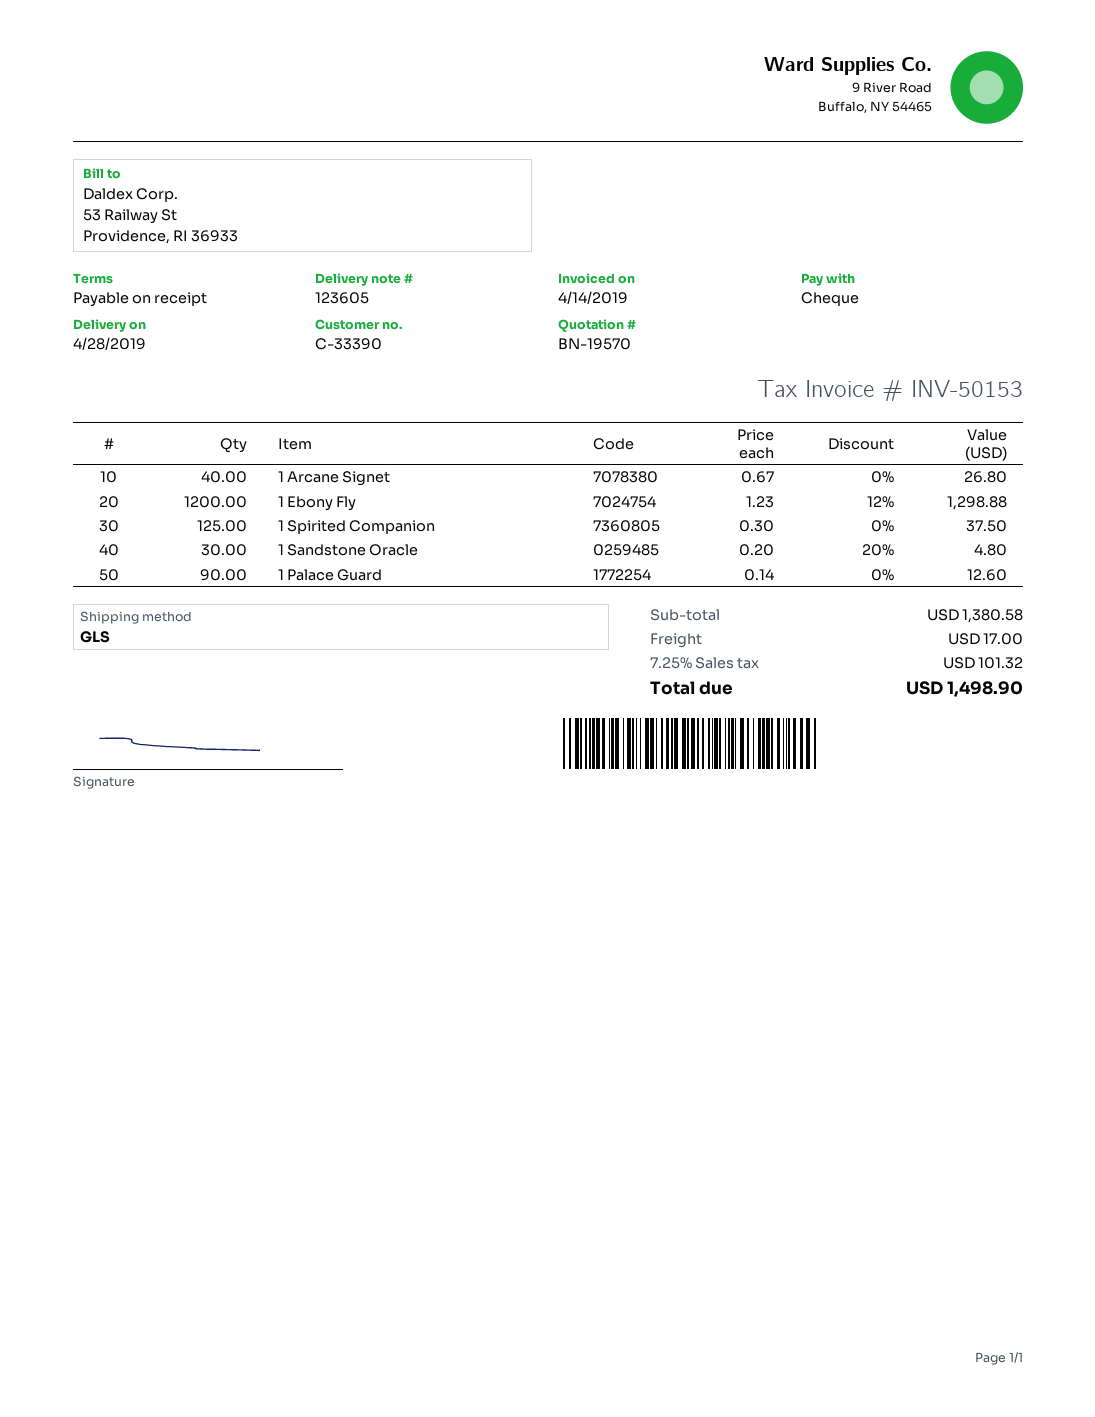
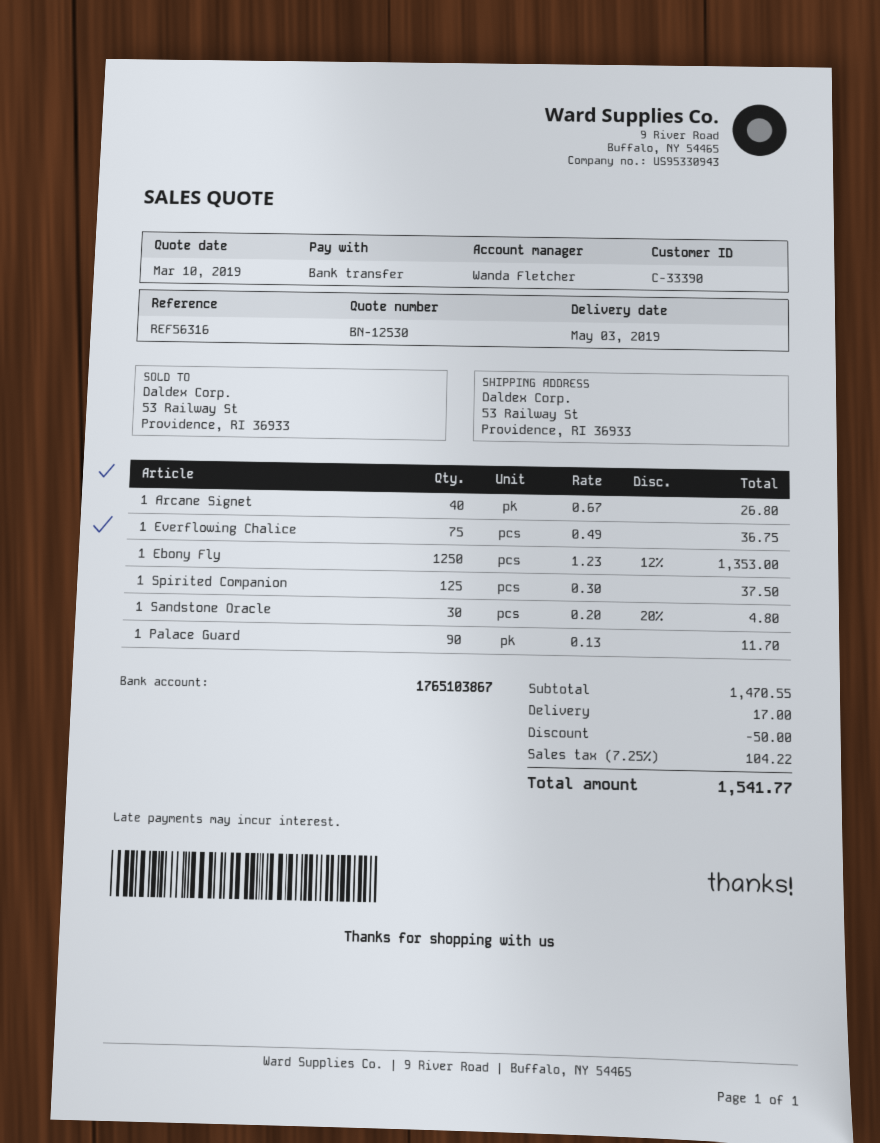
quote number: BN-19570 -> BN-12530
delivery date: 2019-04-28 -> 2019-05-03
payment method: cheque -> bank transfer
1 Ebony Fly: 1200 x 1.23 - 12% = 1298.88 -> 1250 x 1.23 - 12% = 1353.00
1 Palace Guard: 90 x 0.14 = 12.60 -> 90 x 0.13 = 11.70
1 Everflowing Chalice: none -> 75 x 0.49 = 36.75
subtotal: 1380.58 -> 1470.55
discount: none -> 50.00
tax: 7.25% = 101.32 -> 7.25% = 104.22
total: 1498.90 -> 1541.77

